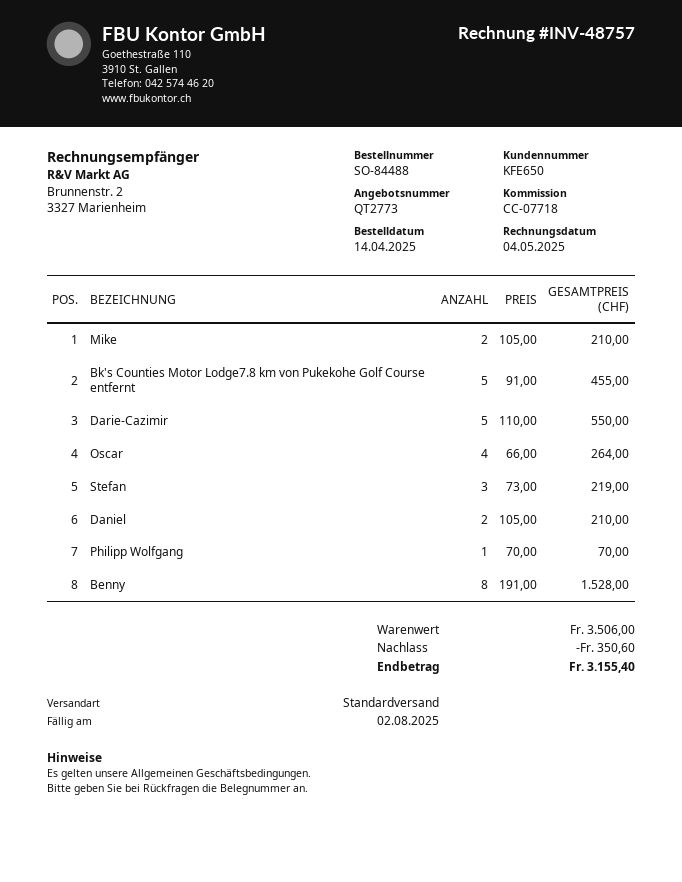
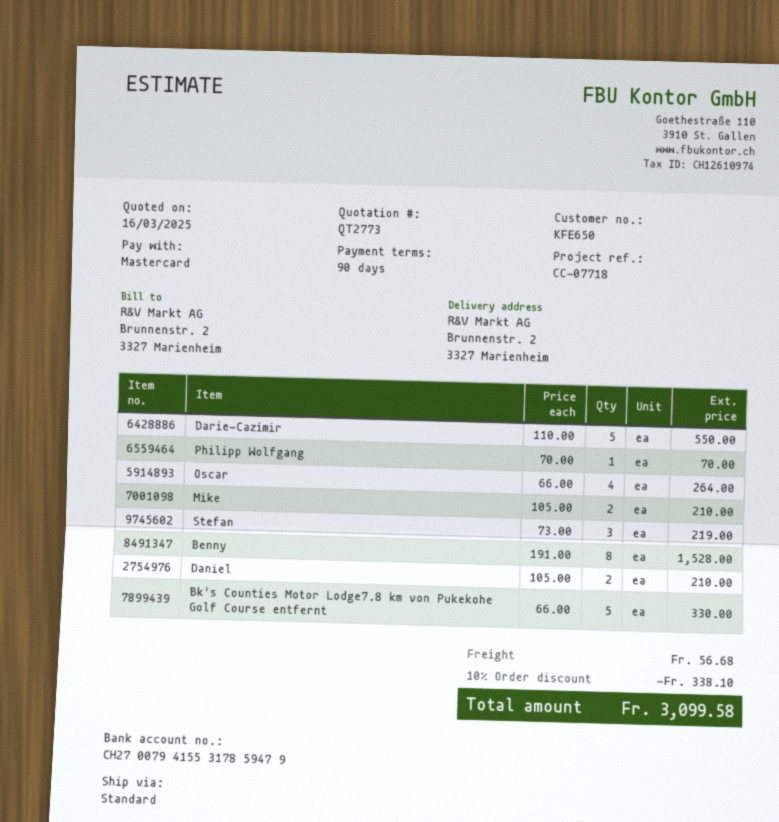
Bk's Counties Motor Lodge7.8 km von Pukekohe Golf Course entfernt: 5 x 91.00 = 455.00 -> 5 x 66.00 = 330.00
discount: 350.60 -> 338.10
shipping: none -> 56.68
total: 3155.40 -> 3099.58

